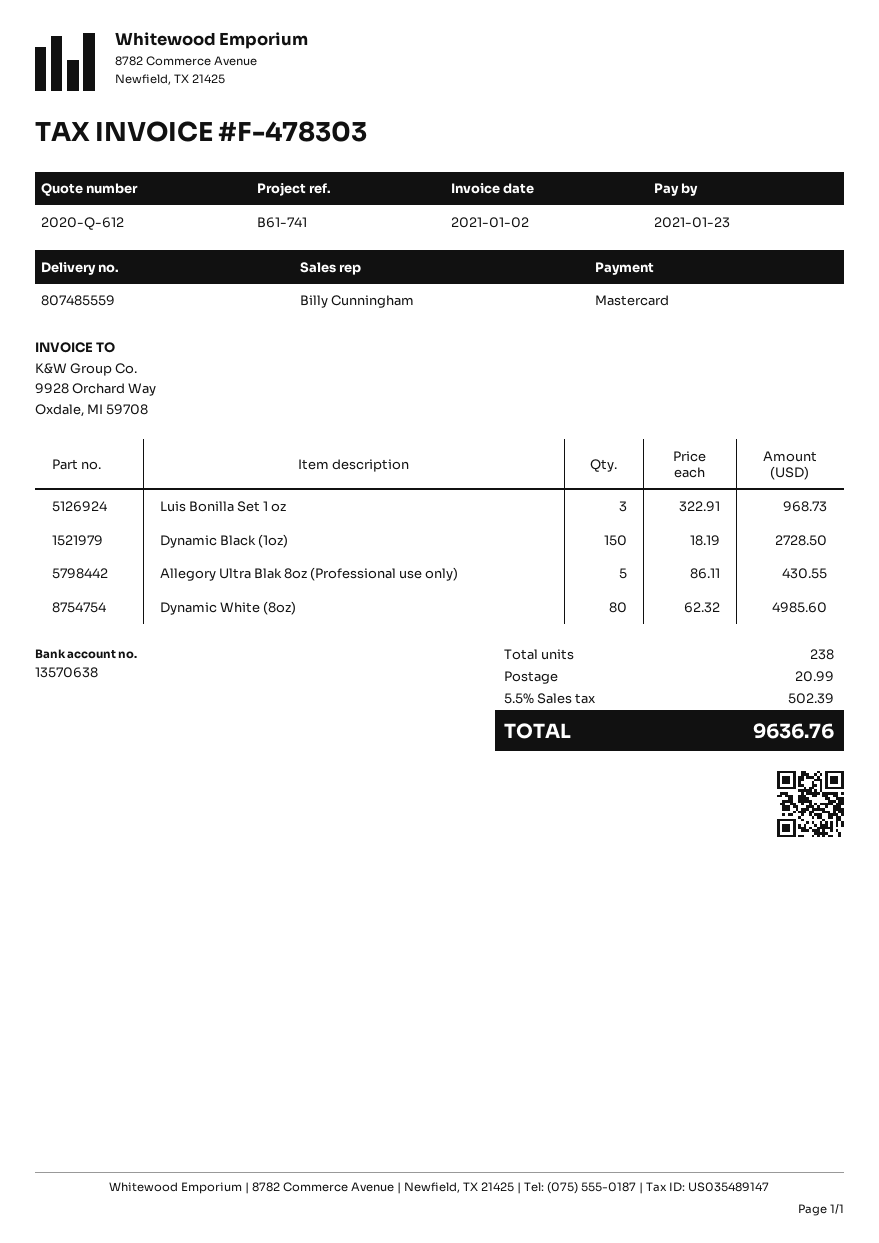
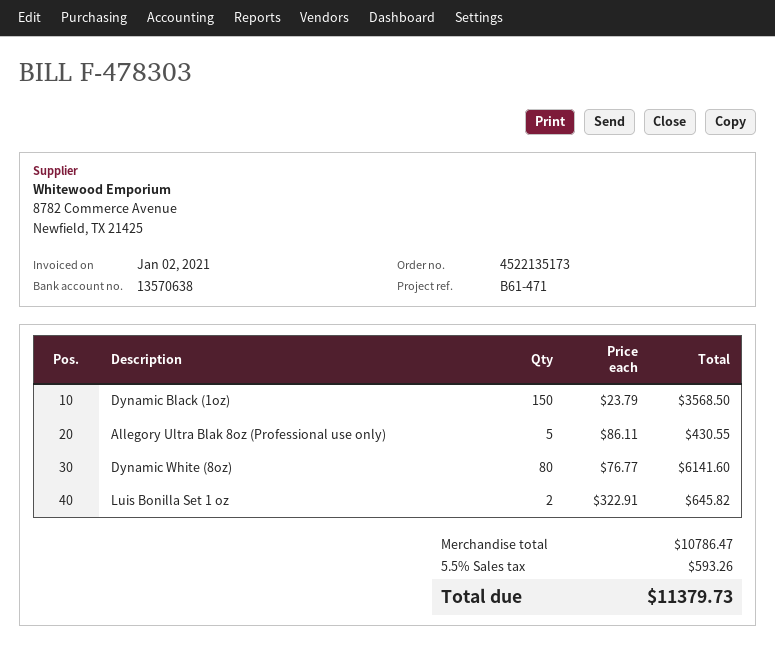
reference: B61-741 -> B61-471
Luis Bonilla Set 1 oz: 3 x 322.91 = 968.73 -> 2 x 322.91 = 645.82
Dynamic Black (1oz): 150 x 18.19 = 2728.50 -> 150 x 23.79 = 3568.50
Dynamic White (8oz): 80 x 62.32 = 4985.60 -> 80 x 76.77 = 6141.60
shipping: 20.99 -> none
tax: 5.5% = 502.39 -> 5.5% = 593.26
total: 9636.76 -> 11379.73

